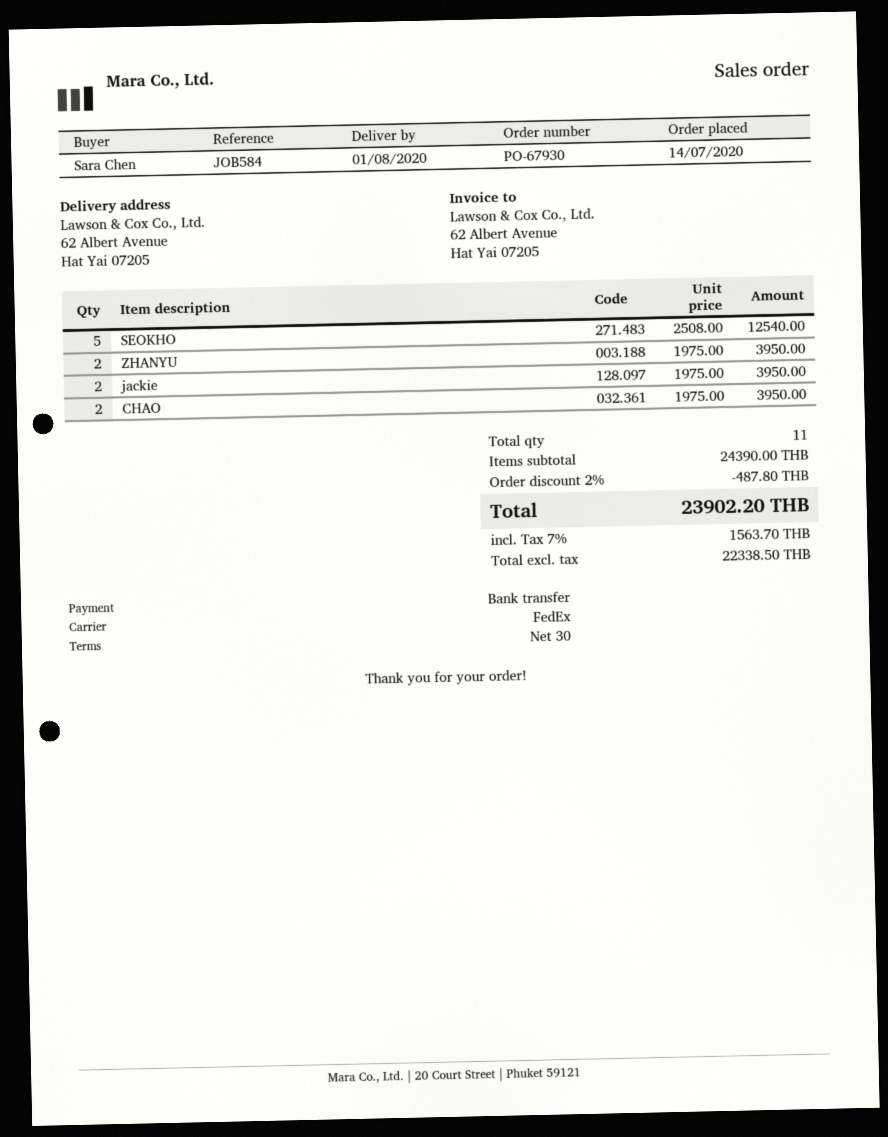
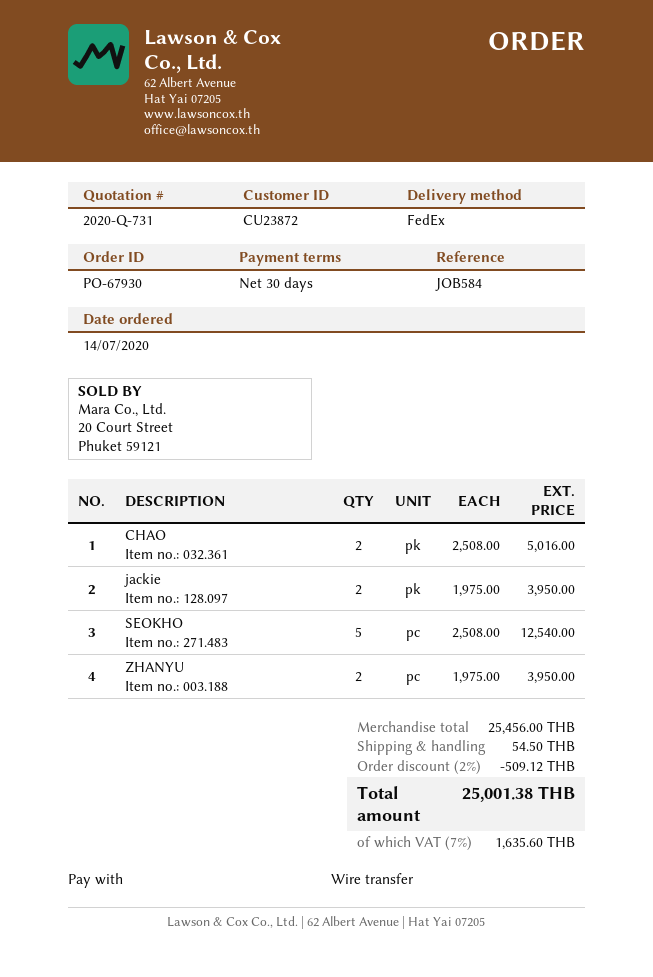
CHAO: 2 x 1975.00 = 3950.00 -> 2 x 2508.00 = 5016.00
subtotal: 24390.00 -> 25456.00
discount: 2% = 487.80 -> 2% = 509.12
shipping: none -> 54.50
tax: 7% = 1563.70 -> 7% = 1635.60
total: 23902.20 -> 25001.38

